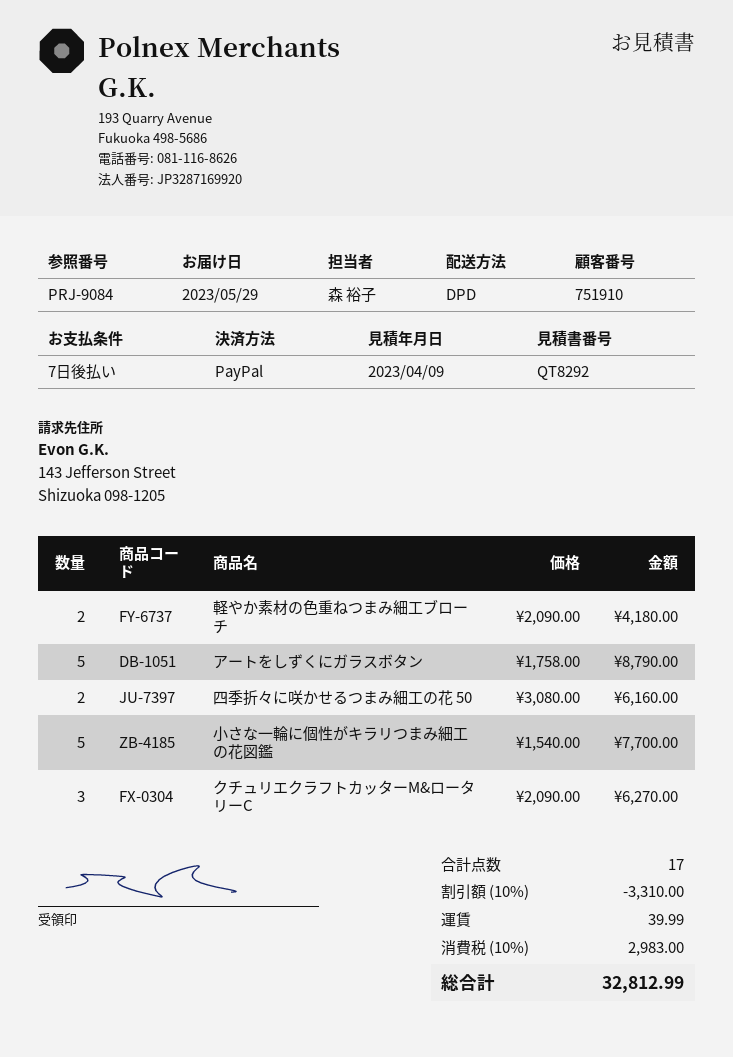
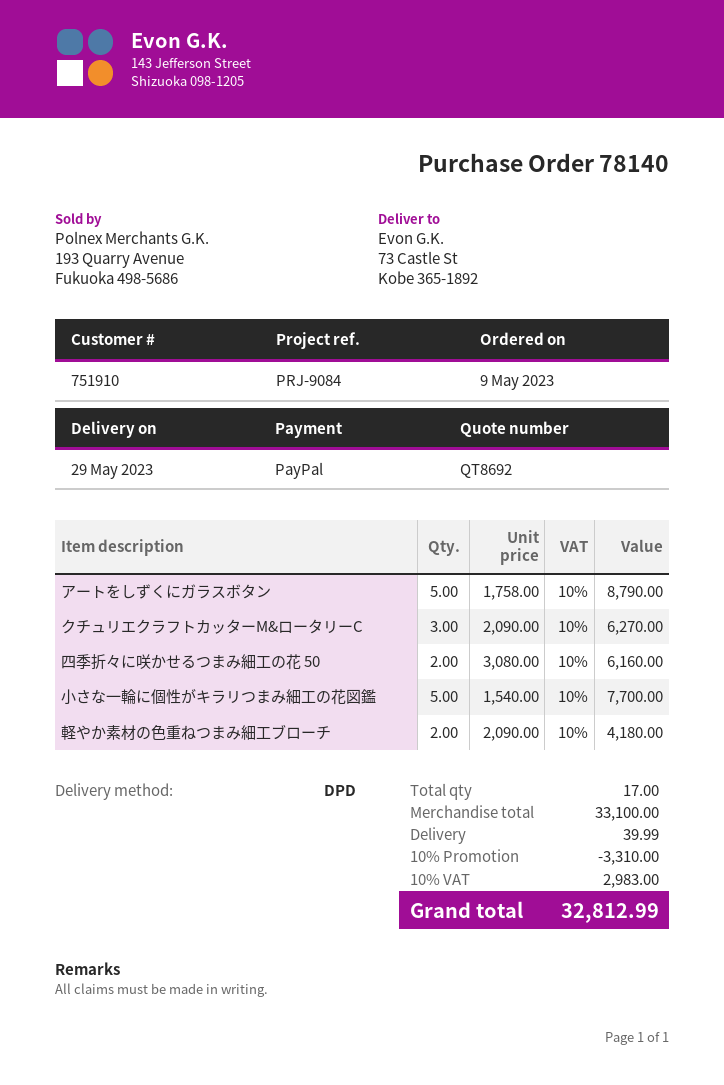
quote number: QT8292 -> QT8692

